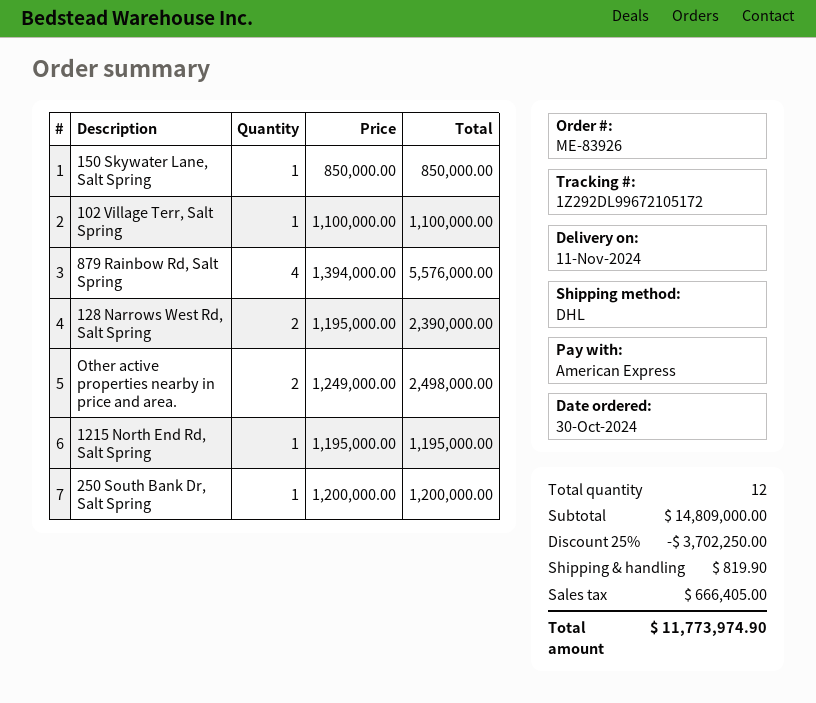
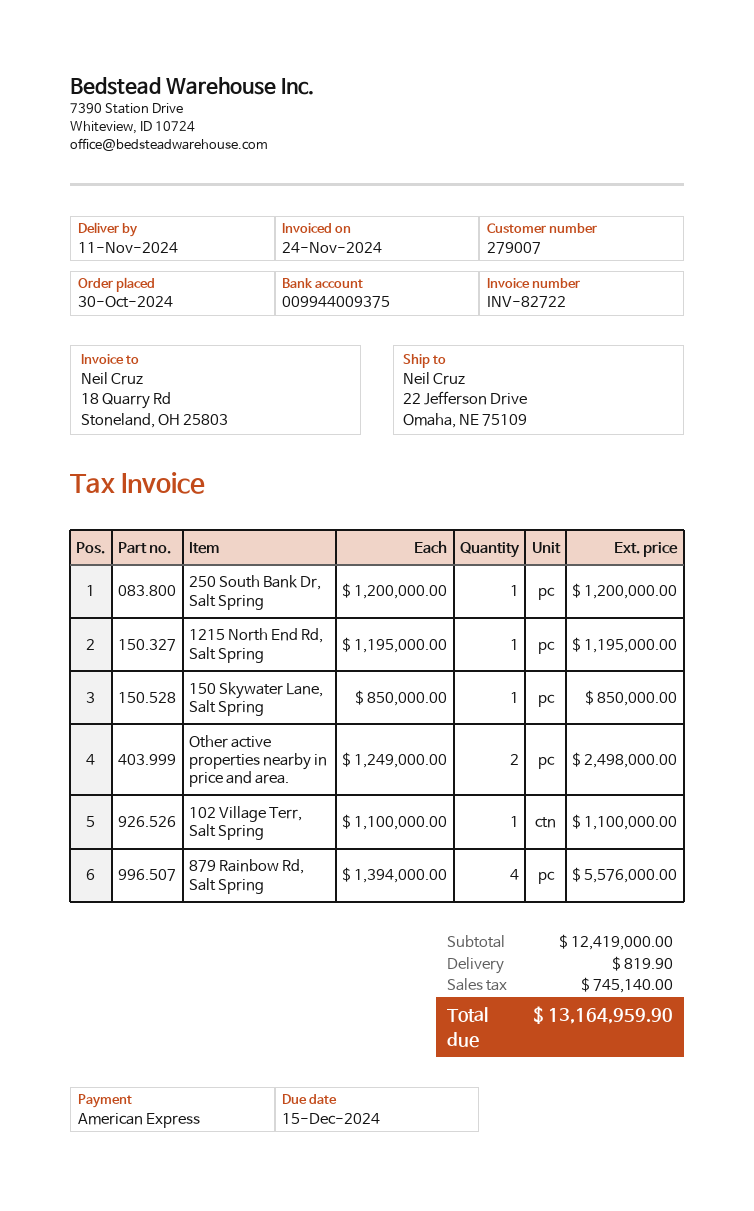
128 Narrows West Rd, Salt Spring: 2 x 1195000.00 = 2390000.00 -> none
subtotal: 14809000.00 -> 12419000.00
discount: 25% = 3702250.00 -> none
tax: 666405.00 -> 745140.00
total: 11773974.90 -> 13164959.90

